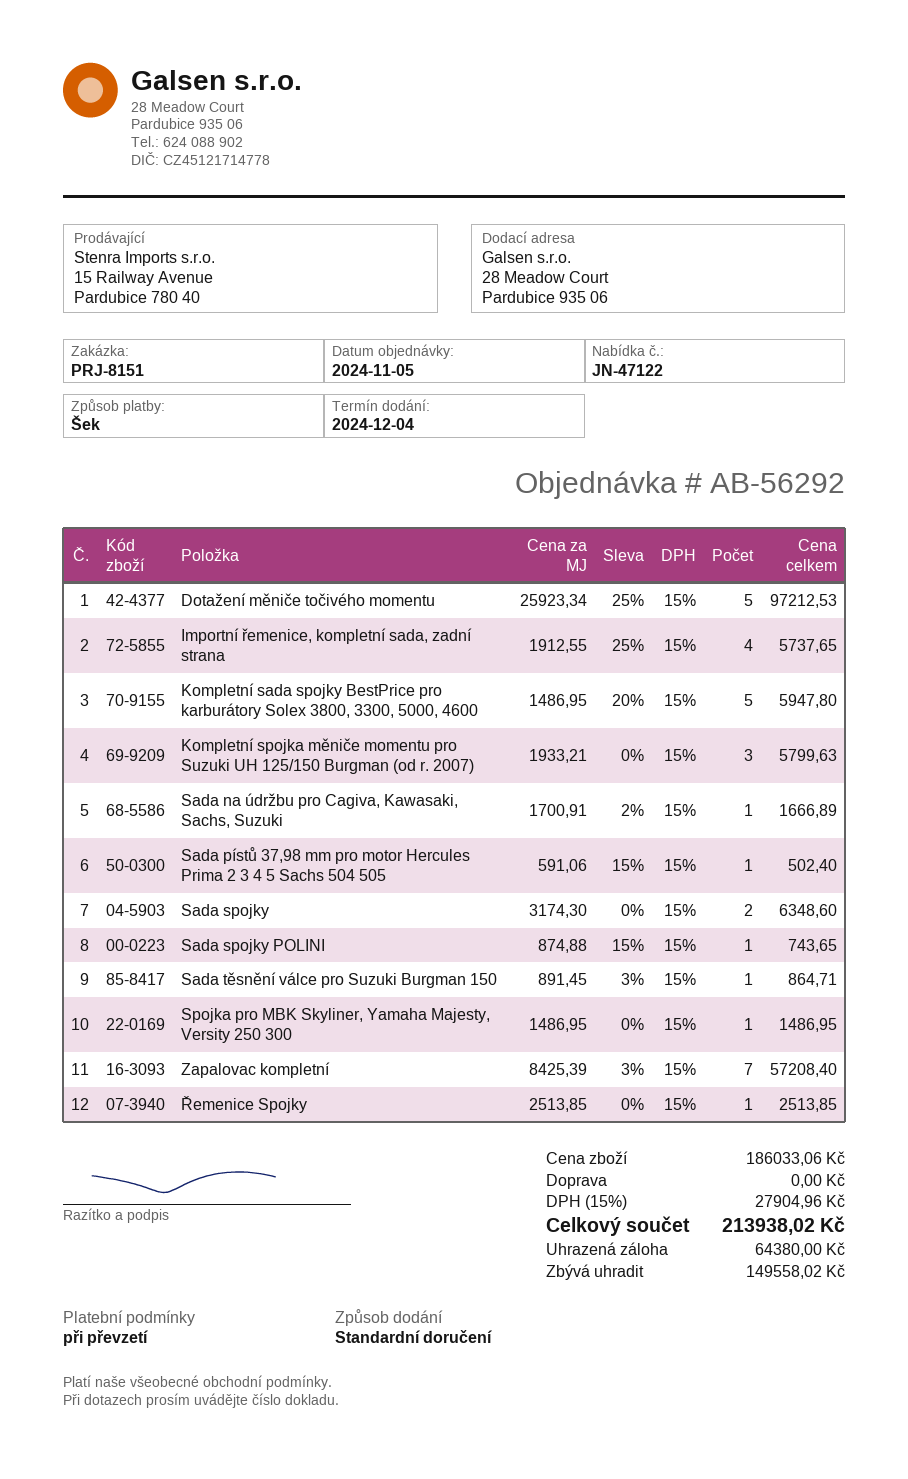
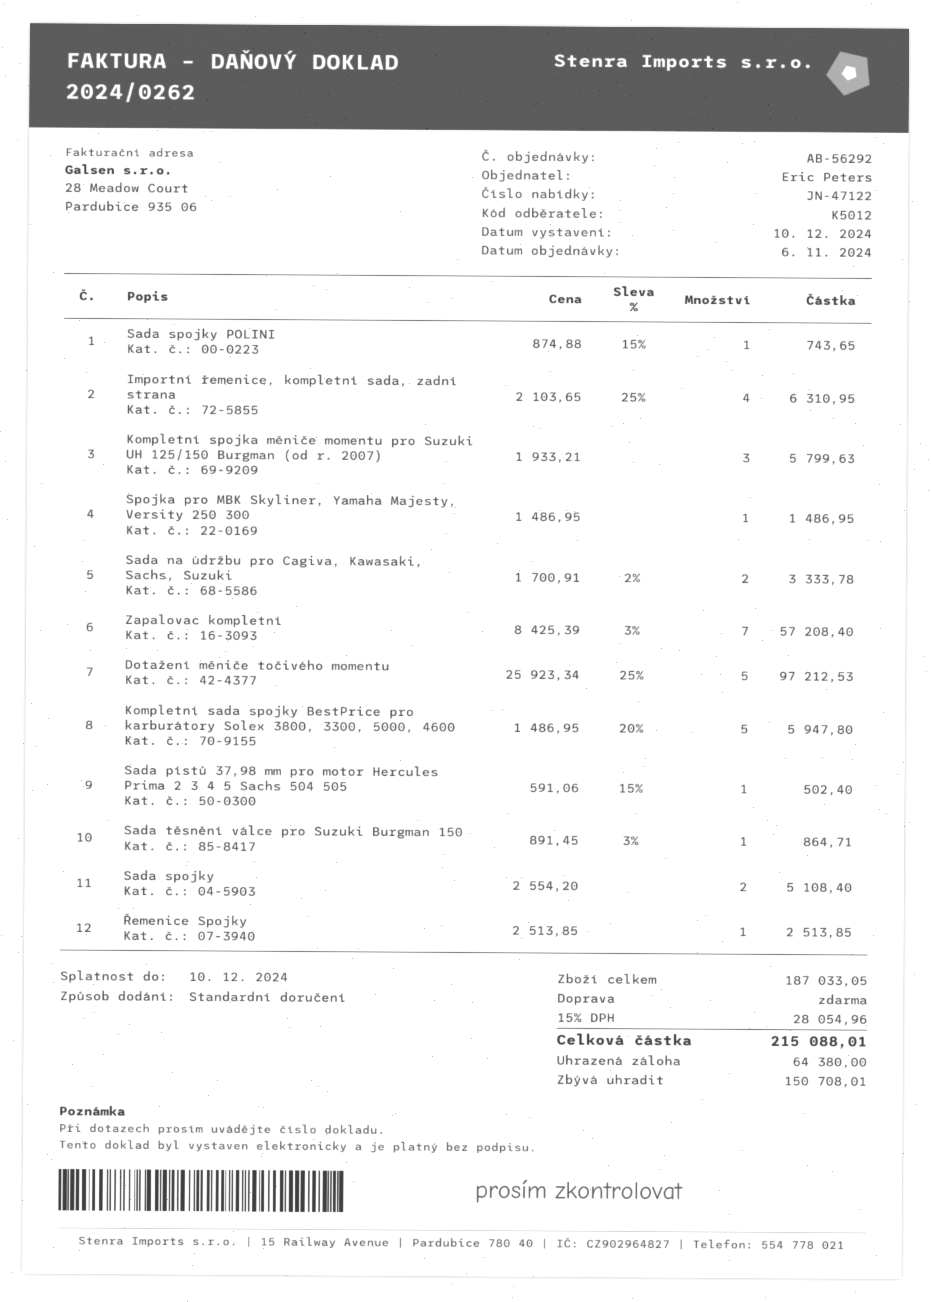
order date: 2024-11-05 -> 2024-11-06
Importní řemenice, kompletní sada, zadní strana: 4 x 1912.55 - 25% = 5737.65 -> 4 x 2103.65 - 25% = 6310.95
Sada na údržbu pro Cagiva, Kawasaki, Sachs, Suzuki: 1 x 1700.91 - 2% = 1666.89 -> 2 x 1700.91 - 2% = 3333.78
Sada spojky: 2 x 3174.30 = 6348.60 -> 2 x 2554.20 = 5108.40
subtotal: 186033.06 -> 187033.05
tax: 15% = 27904.96 -> 15% = 28054.96
total: 213938.02 -> 215088.01
balance: 149558.02 -> 150708.01

